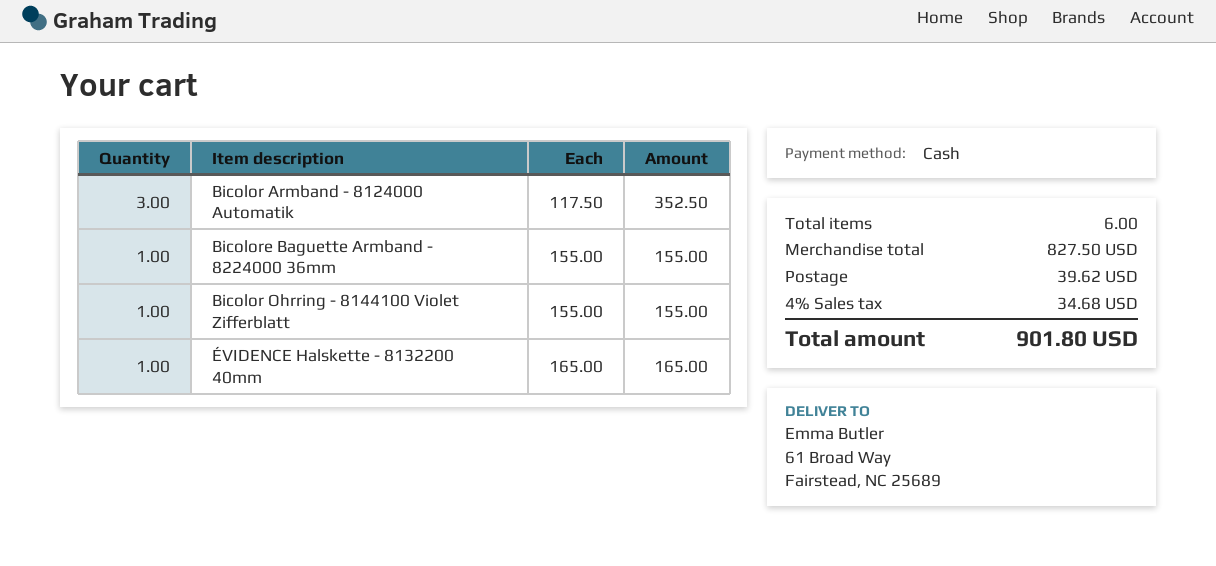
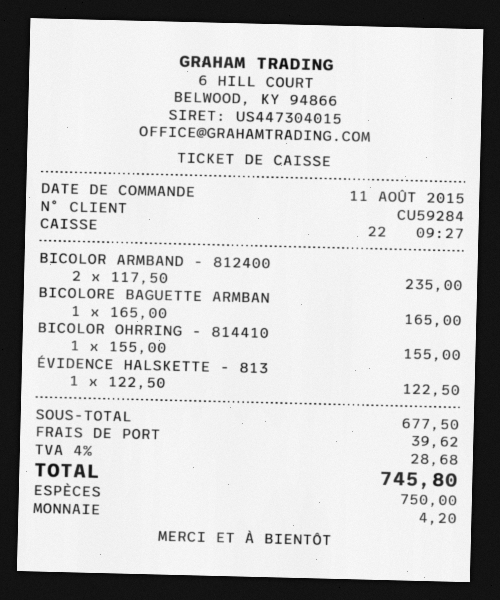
Bicolor Armband - 8124000 Automatik: 3 x 117.50 = 352.50 -> 2 x 117.50 = 235.00
Bicolore Baguette Armband - 8224000 36mm: 1 x 155.00 = 155.00 -> 1 x 165.00 = 165.00
ÉVIDENCE Halskette - 8132200 40mm: 1 x 165.00 = 165.00 -> 1 x 122.50 = 122.50
subtotal: 827.50 -> 677.50
tax: 4% = 34.68 -> 4% = 28.68
total: 901.80 -> 745.80

